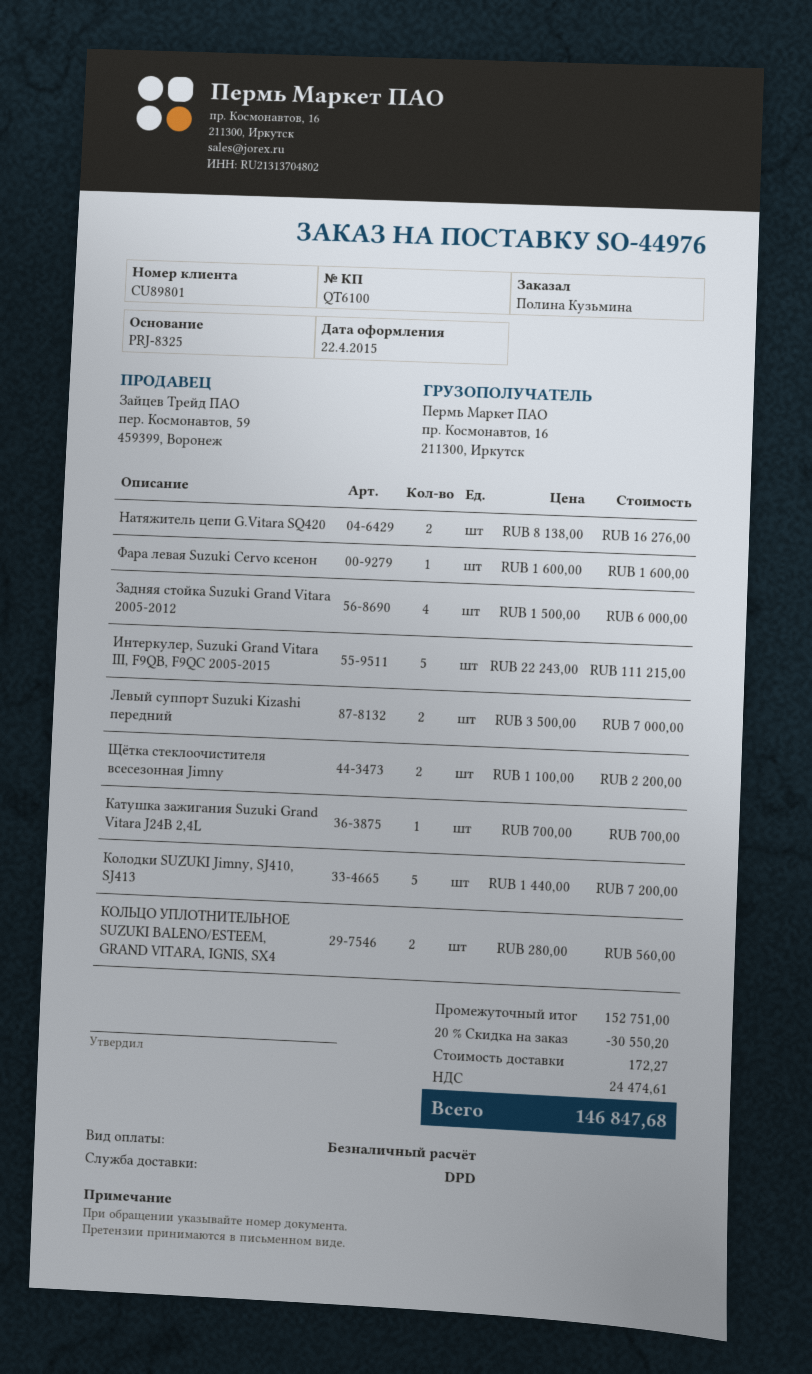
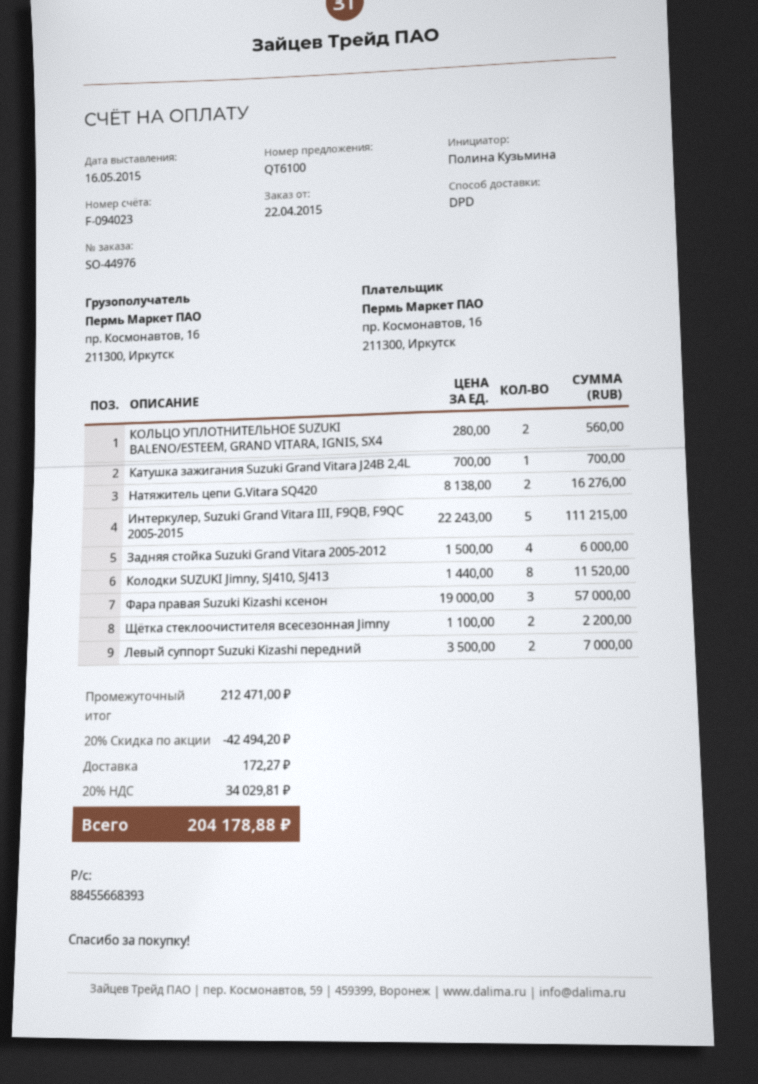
Фара левая Suzuki Cervo ксенон: 1 x 1600.00 = 1600.00 -> none
Колодки SUZUKI Jimny, SJ410, SJ413: 5 x 1440.00 = 7200.00 -> 8 x 1440.00 = 11520.00
Фара правая Suzuki Kizashi ксенон: none -> 3 x 19000.00 = 57000.00
subtotal: 152751.00 -> 212471.00
discount: 20% = 30550.20 -> 20% = 42494.20
tax: 24474.61 -> 34029.81
total: 146847.68 -> 204178.88

